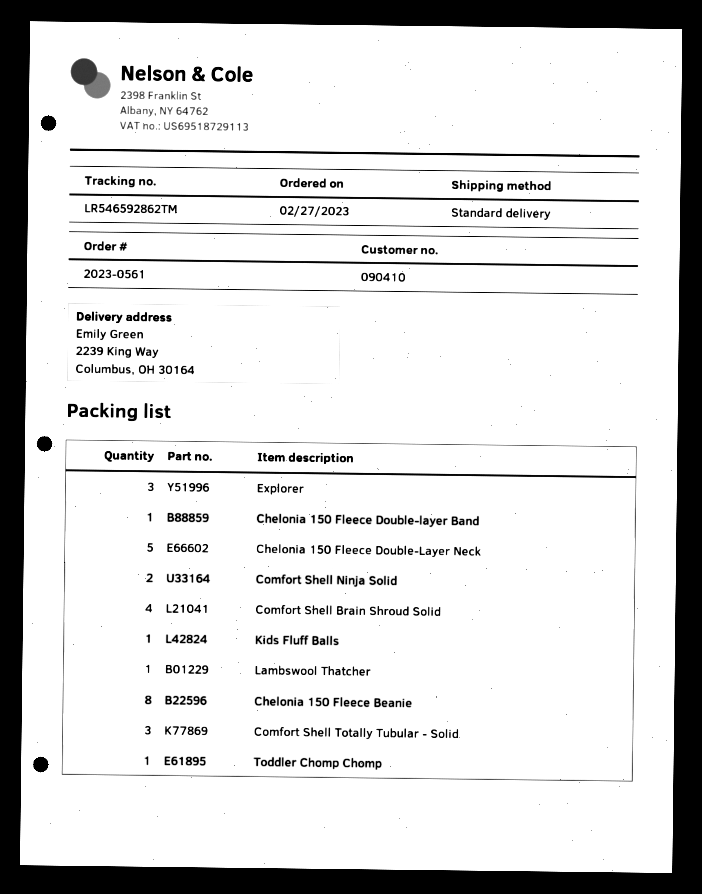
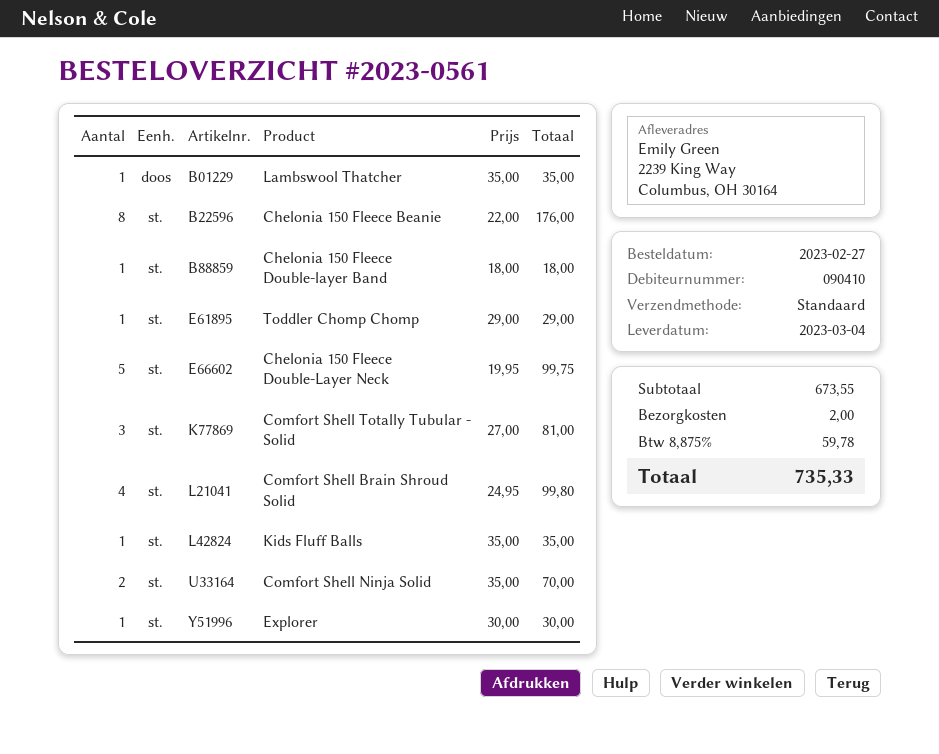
Explorer: 3 -> 1

